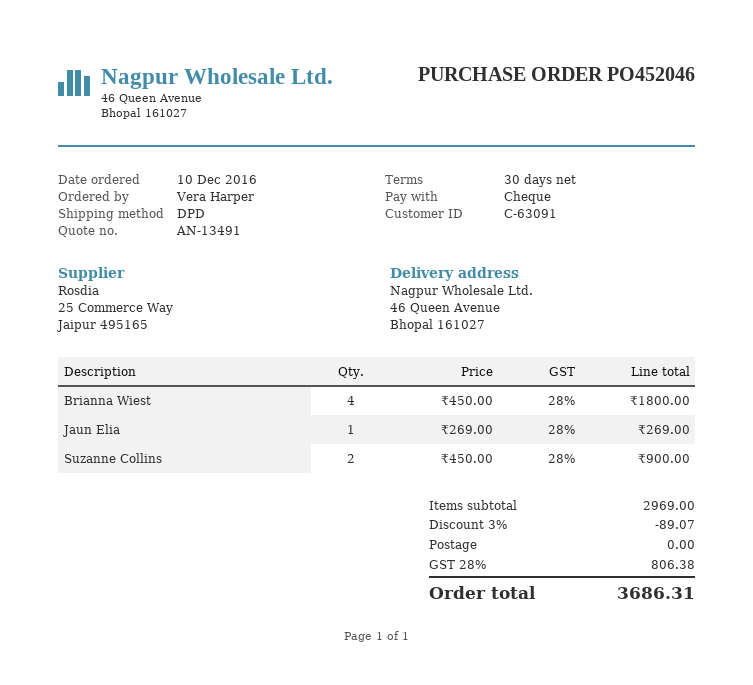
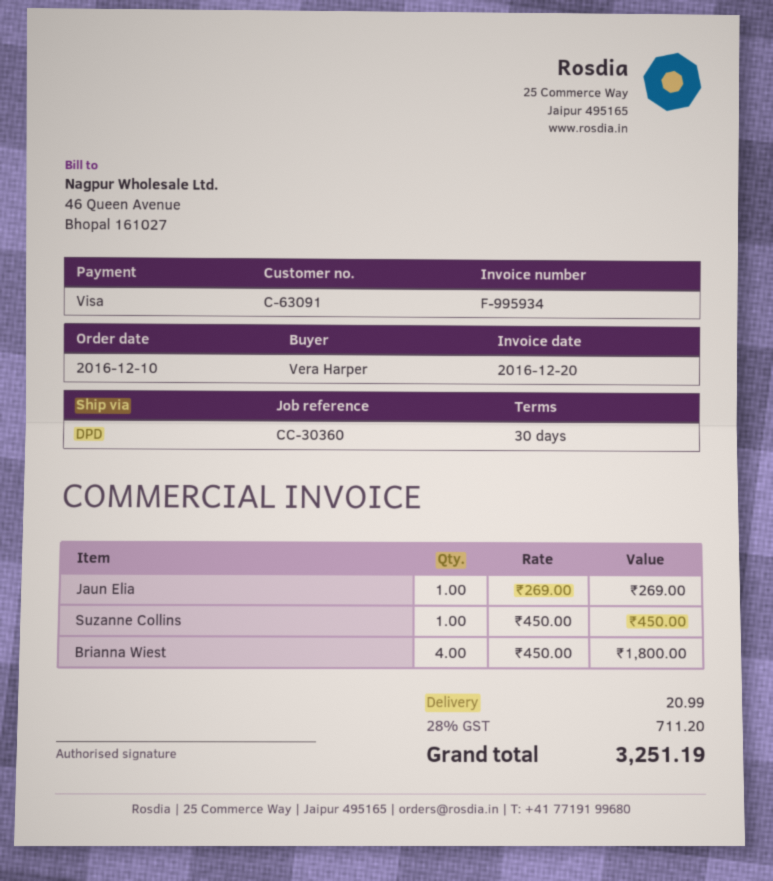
payment method: cheque -> Visa
Suzanne Collins: 2 x 450.00 = 900.00 -> 1 x 450.00 = 450.00
discount: 3% = 89.07 -> none
shipping: 0.00 -> 20.99
tax: 28% = 806.38 -> 28% = 711.20
total: 3686.31 -> 3251.19

